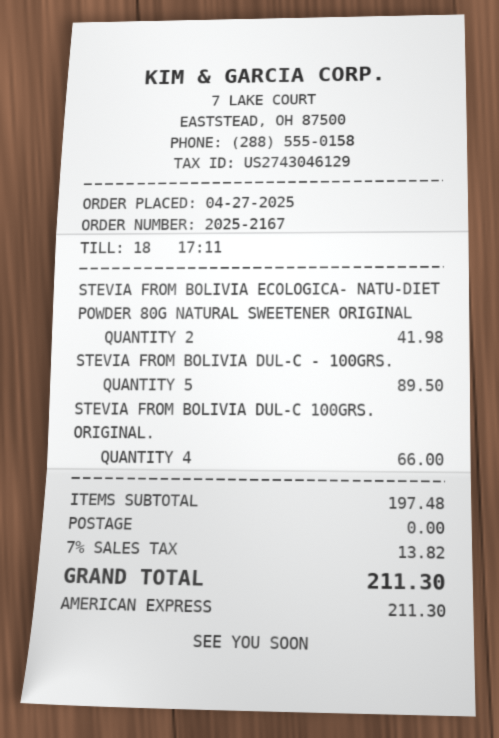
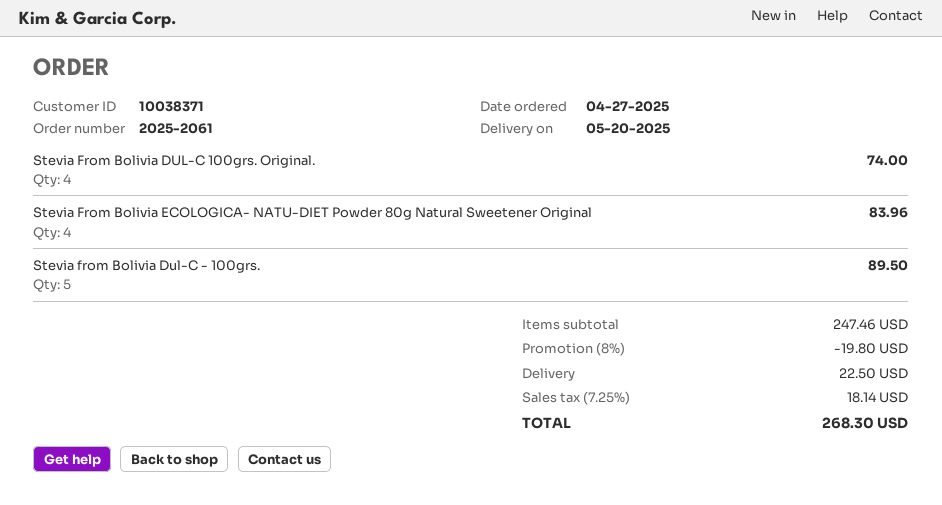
order number: 2025-2167 -> 2025-2061
STEVIA FROM BOLIVIA ECOLOGICA- NATU-DIET POWDER 80G NATURAL SWEETENER ORIGINAL: 2 for 41.98 -> 4 for 83.96
STEVIA FROM BOLIVIA DUL-C 100GRS. ORIGINAL.: 4 for 66.00 -> 4 for 74.00
subtotal: 197.48 -> 247.46
discount: none -> 8% = 19.80
shipping: 0.00 -> 22.50
tax: 7% = 13.82 -> 7.25% = 18.14
total: 211.30 -> 268.30

